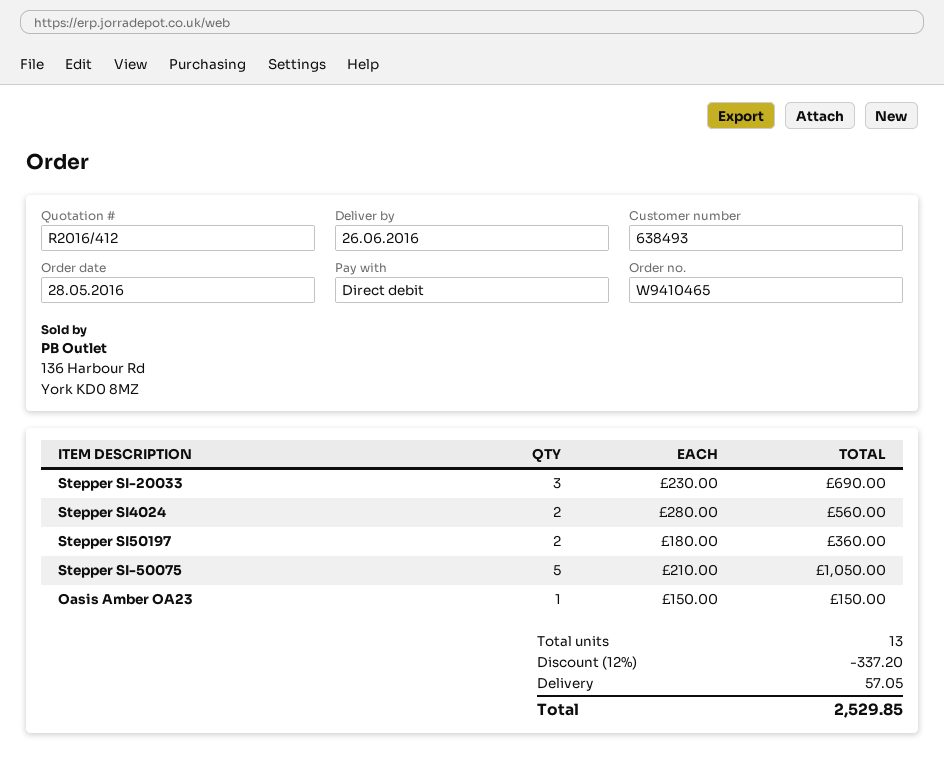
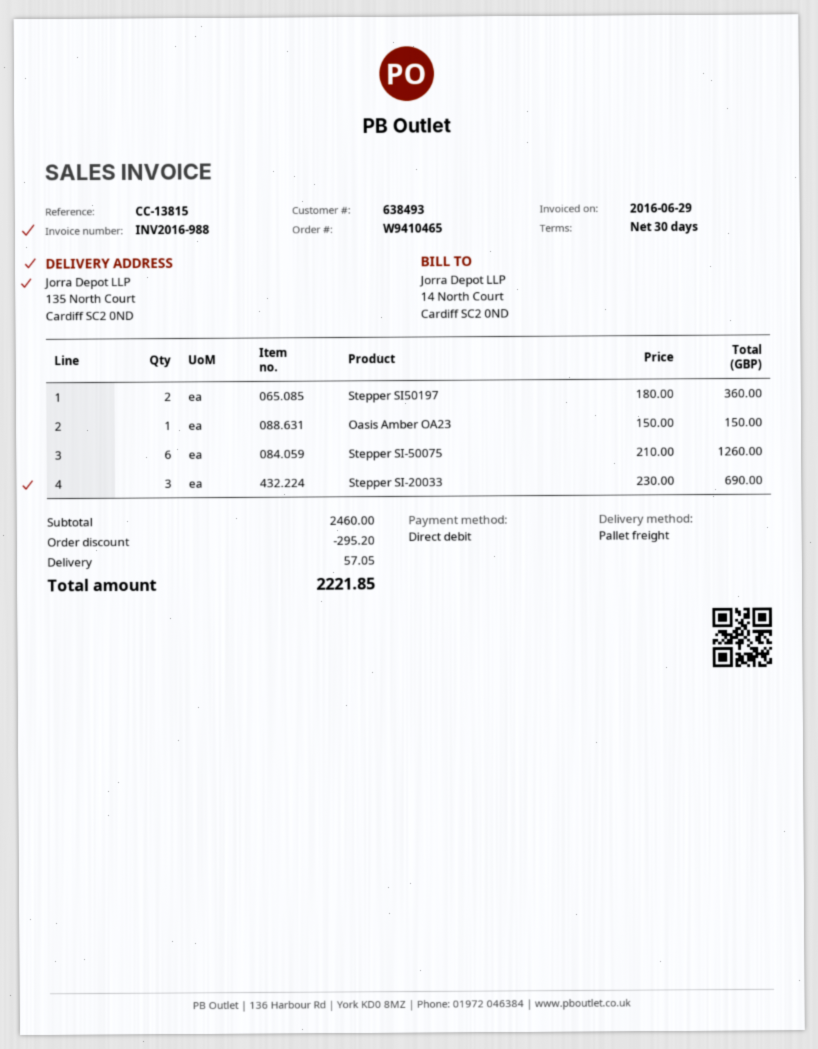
Stepper SI4024: 2 x 280.00 = 560.00 -> none
Stepper SI-50075: 5 x 210.00 = 1050.00 -> 6 x 210.00 = 1260.00
discount: 337.20 -> 295.20
total: 2529.85 -> 2221.85

